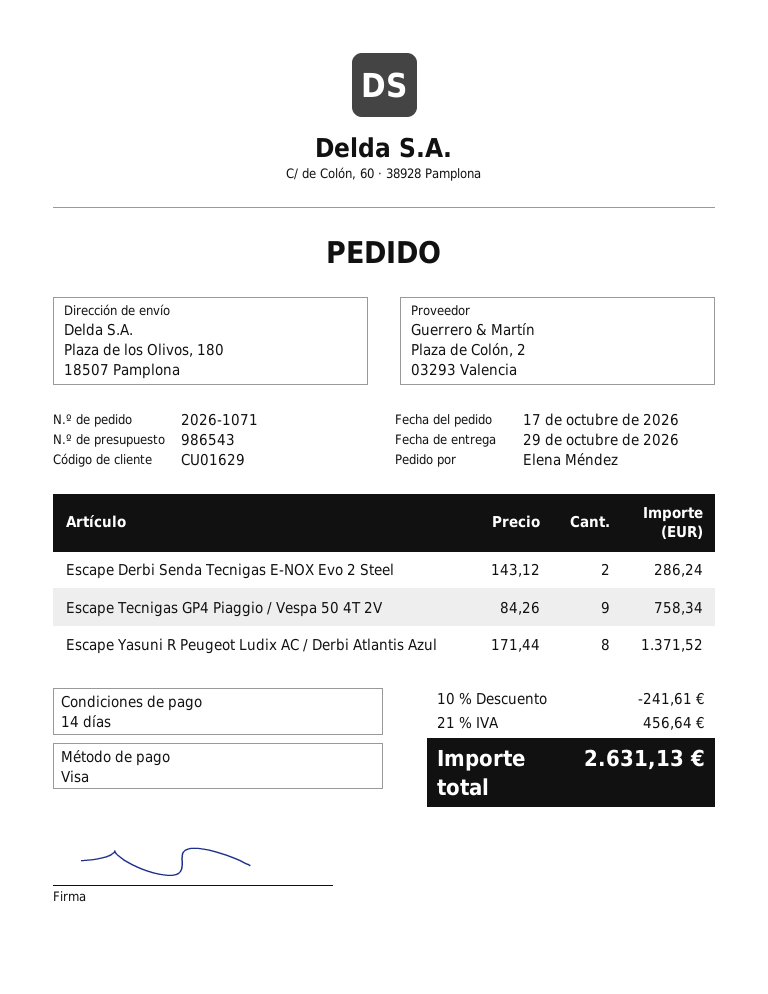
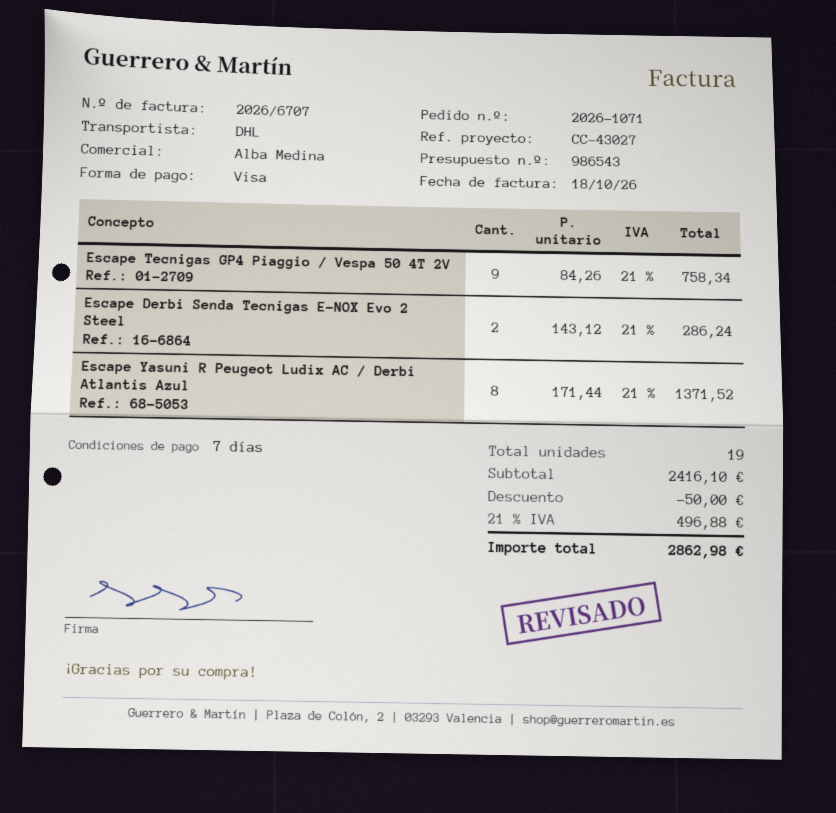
payment terms: 14 days -> 7 days
discount: 241.61 -> 50.00
tax: 21% = 456.64 -> 21% = 496.88
total: 2631.13 -> 2862.98

